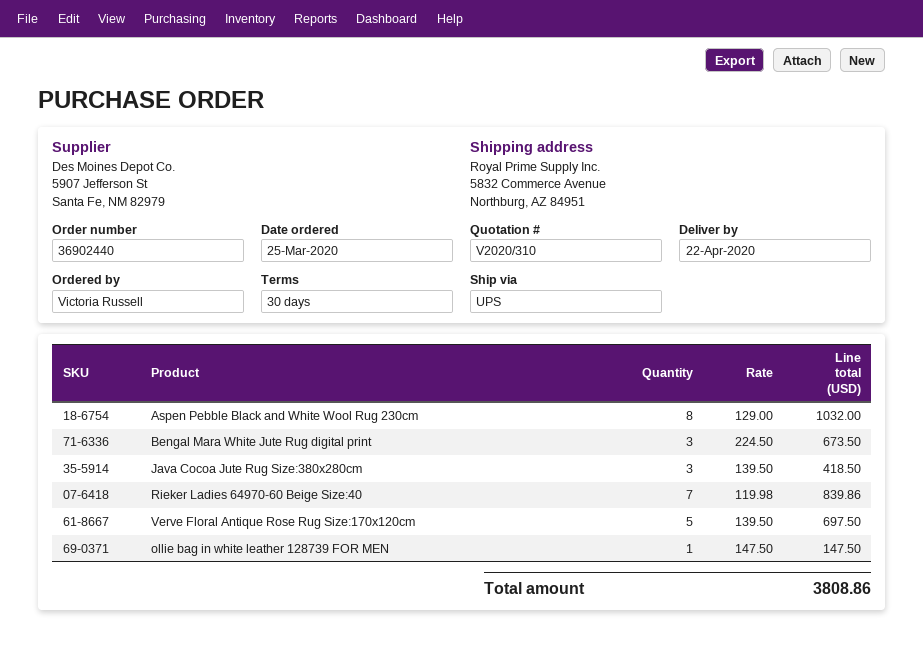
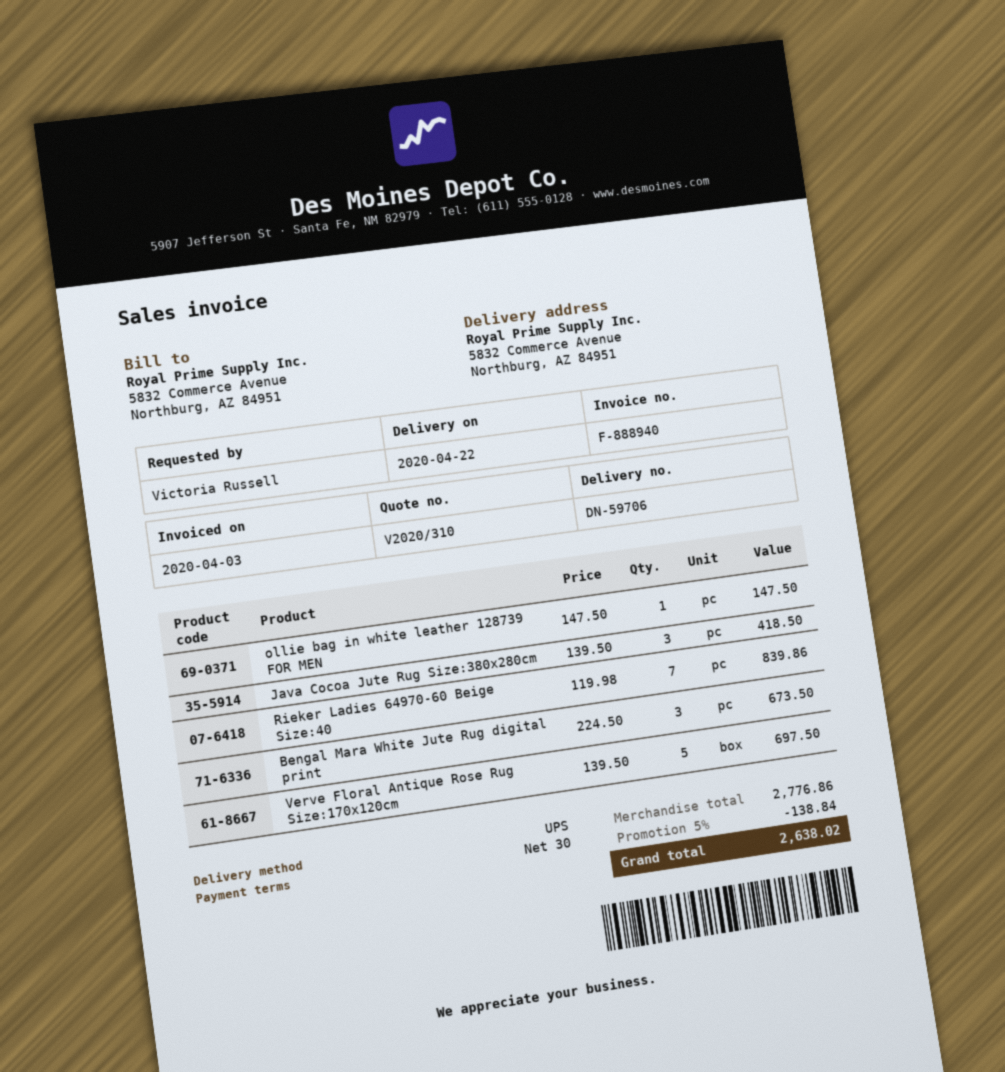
Aspen Pebble Black and White Wool Rug 230cm: 8 x 129.00 = 1032.00 -> none
discount: none -> 5% = 138.84
total: 3808.86 -> 2638.02

